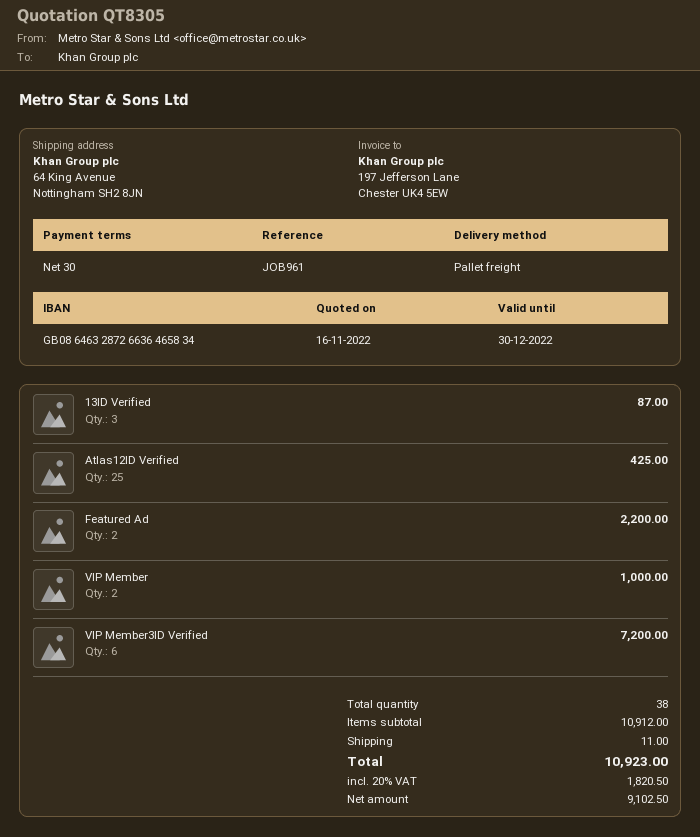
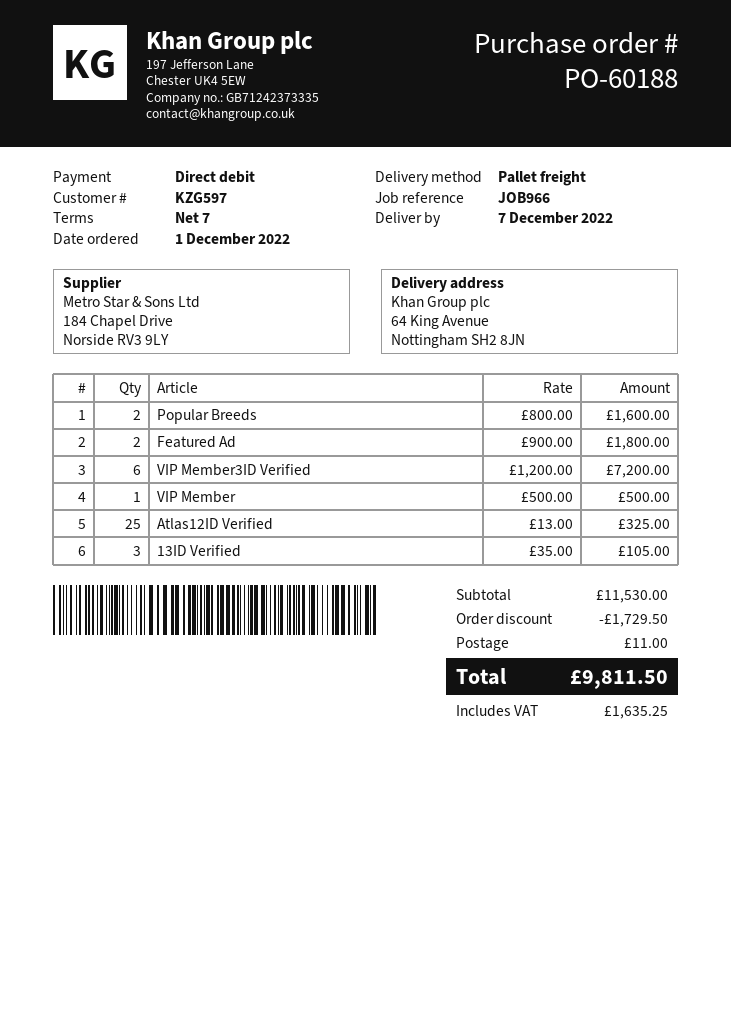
payment terms: 30 days -> 7 days
reference: JOB961 -> JOB966
13ID Verified: 3 for 87.00 -> 3 for 105.00
Atlas12ID Verified: 25 for 425.00 -> 25 for 325.00
Featured Ad: 2 for 2200.00 -> 2 for 1800.00
VIP Member: 2 for 1000.00 -> 1 for 500.00
Popular Breeds: none -> 2 for 1600.00
subtotal: 10912.00 -> 11530.00
discount: none -> 1729.50
tax: 1820.50 -> 1635.25
total: 10923.00 -> 9811.50

